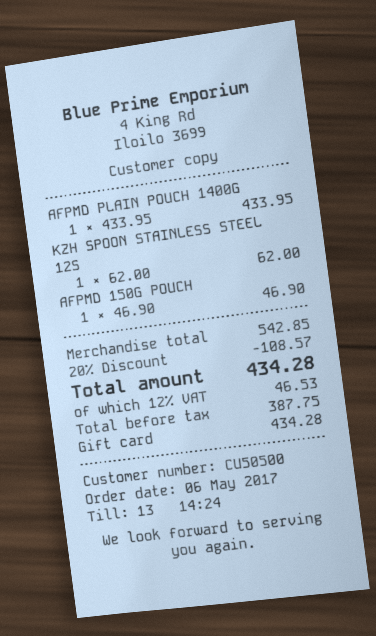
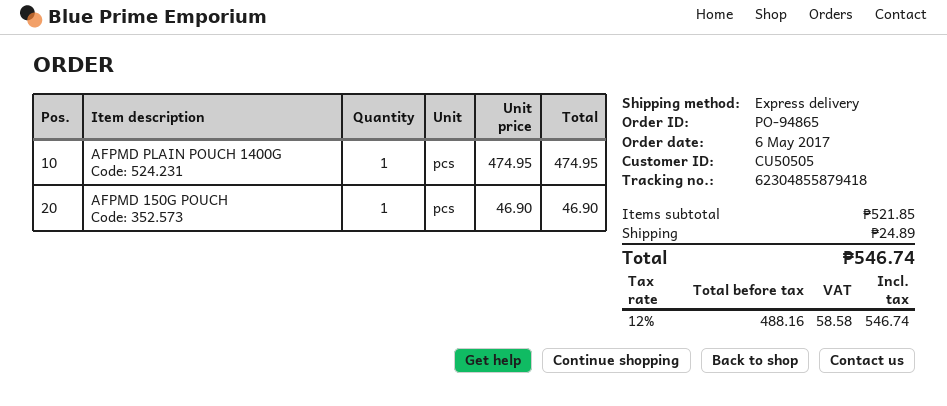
customer number: CU50500 -> CU50505
AFPMD PLAIN POUCH 1400G: 1 x 433.95 = 433.95 -> 1 x 474.95 = 474.95
KZH SPOON STAINLESS STEEL 12S: 1 x 62.00 = 62.00 -> none
subtotal: 542.85 -> 521.85
discount: 20% = 108.57 -> none
shipping: none -> 24.89
net: 387.75 -> 488.16
tax: 12% = 46.53 -> 12% = 58.58
total: 434.28 -> 546.74

